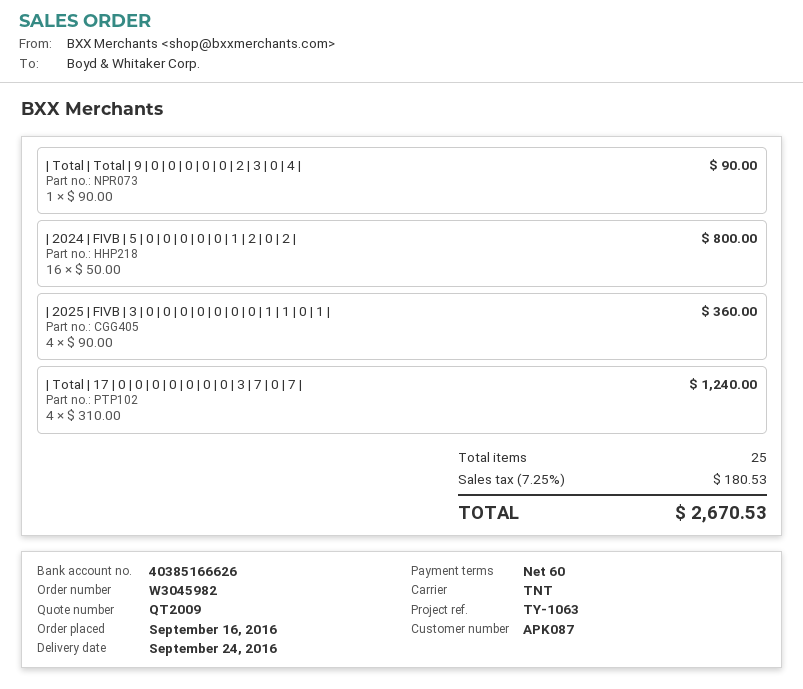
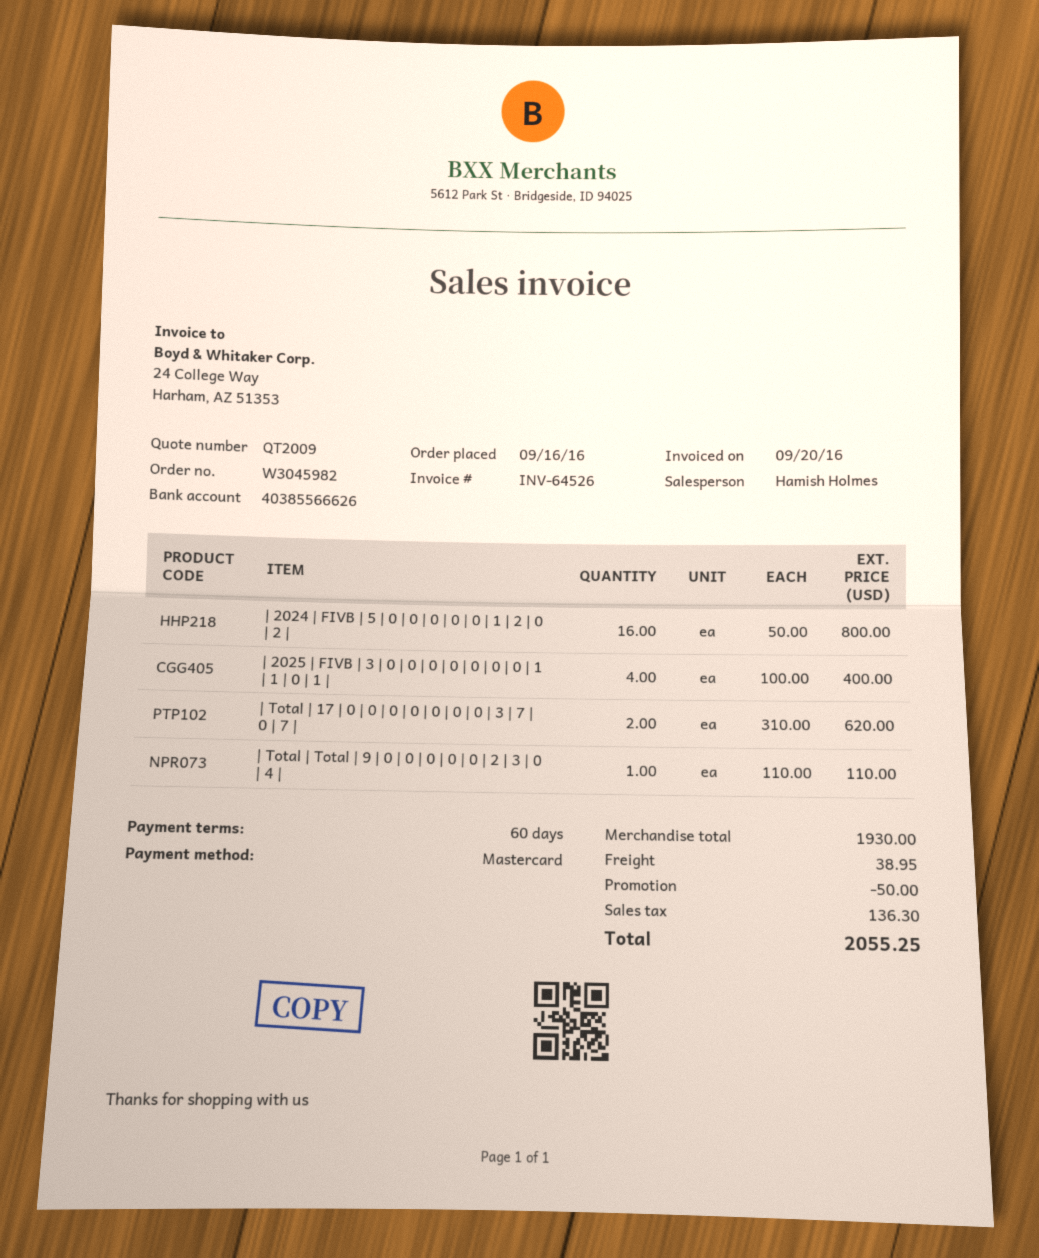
bank account: 40385166626 -> 40385566626
| Total | Total | 9 | 0 | 0 | 0 | 0 | 0 | 2 | 3 | 0 | 4 |: 1 x 90.00 = 90.00 -> 1 x 110.00 = 110.00
| 2025 | FIVB | 3 | 0 | 0 | 0 | 0 | 0 | 0 | 0 | 1 | 1 | 0 | 1 |: 4 x 90.00 = 360.00 -> 4 x 100.00 = 400.00
| Total | 17 | 0 | 0 | 0 | 0 | 0 | 0 | 0 | 3 | 7 | 0 | 7 |: 4 x 310.00 = 1240.00 -> 2 x 310.00 = 620.00
discount: none -> 50.00
shipping: none -> 38.95
tax: 180.53 -> 136.30
total: 2670.53 -> 2055.25

